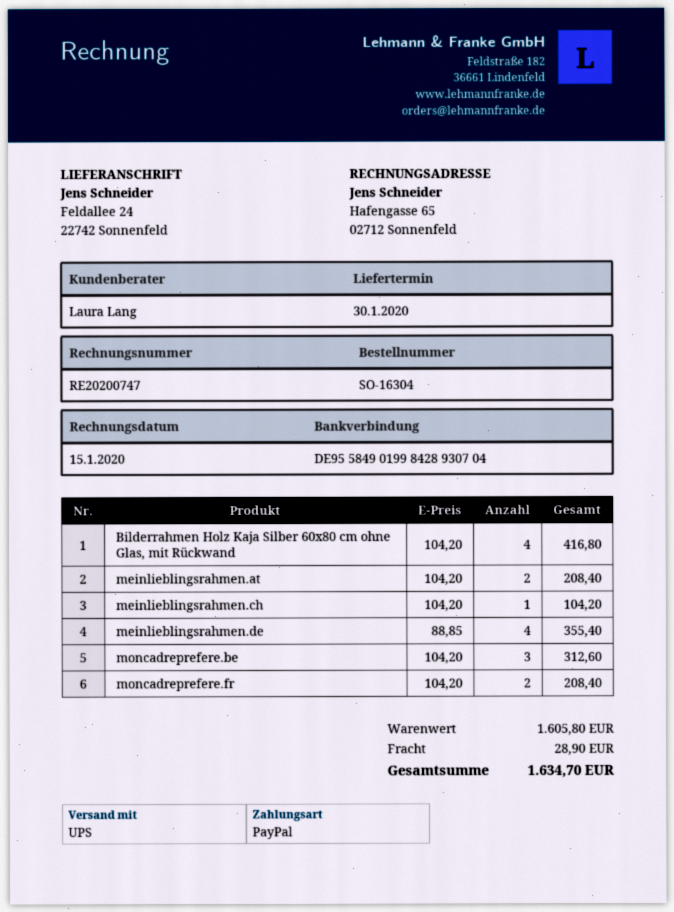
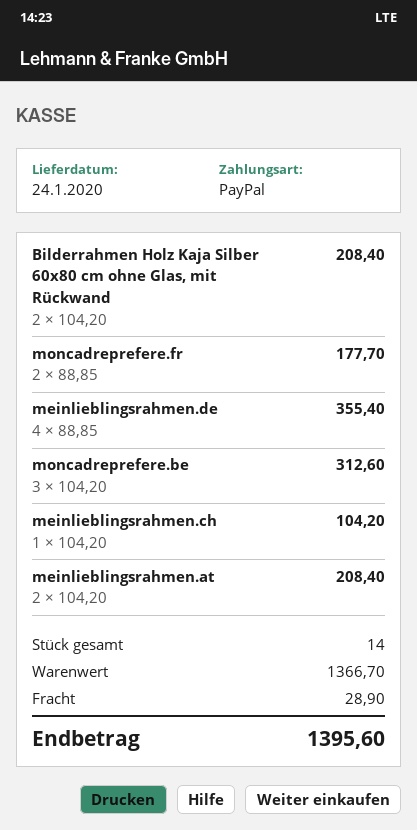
delivery date: 2020-01-30 -> 2020-01-24
Bilderrahmen Holz Kaja Silber 60x80 cm ohne Glas, mit Rückwand: 4 x 104.20 = 416.80 -> 2 x 104.20 = 208.40
moncadreprefere.fr: 2 x 104.20 = 208.40 -> 2 x 88.85 = 177.70
subtotal: 1605.80 -> 1366.70
total: 1634.70 -> 1395.60

